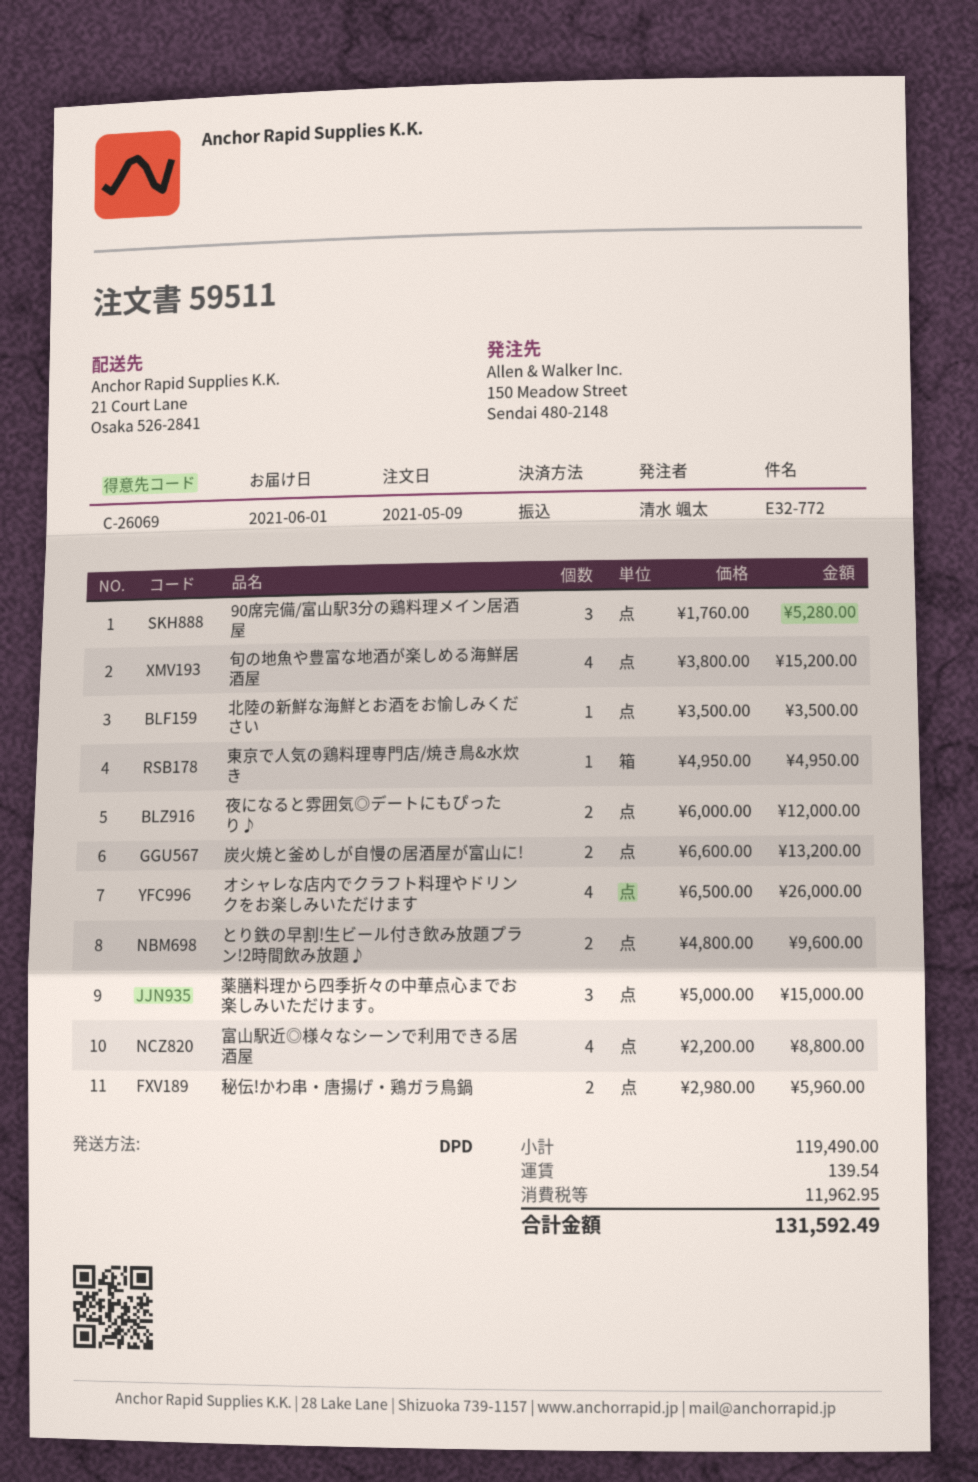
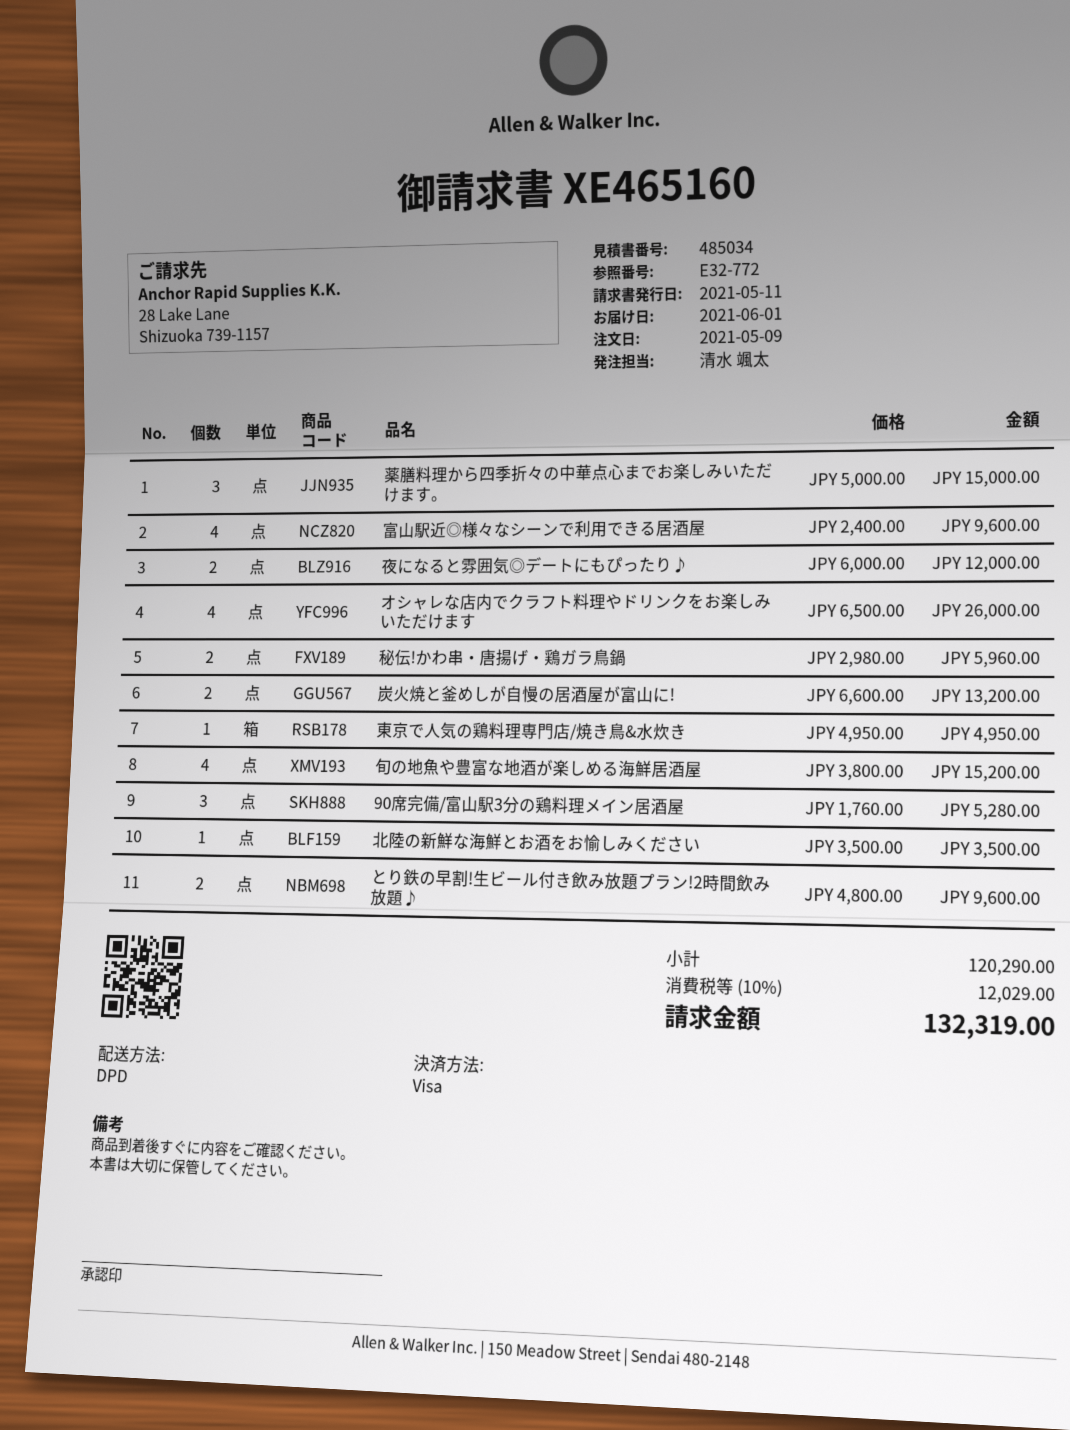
payment method: bank transfer -> Visa
富山駅近◎様々なシーンで利用できる居酒屋: 4 x 2200.00 = 8800.00 -> 4 x 2400.00 = 9600.00
subtotal: 119490.00 -> 120290.00
shipping: 139.54 -> none
tax: 11962.95 -> 12029.00
total: 131592.49 -> 132319.00

